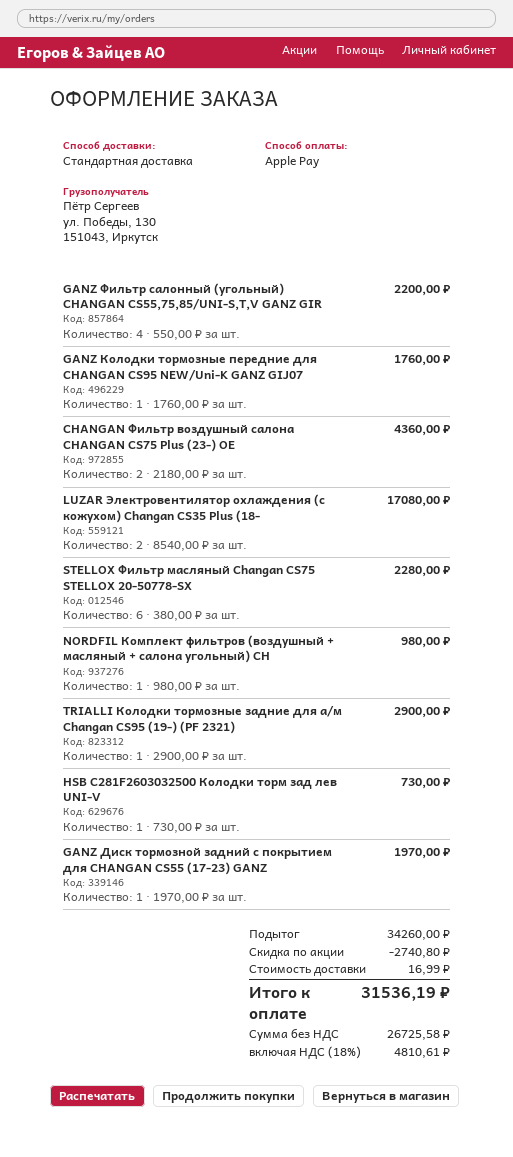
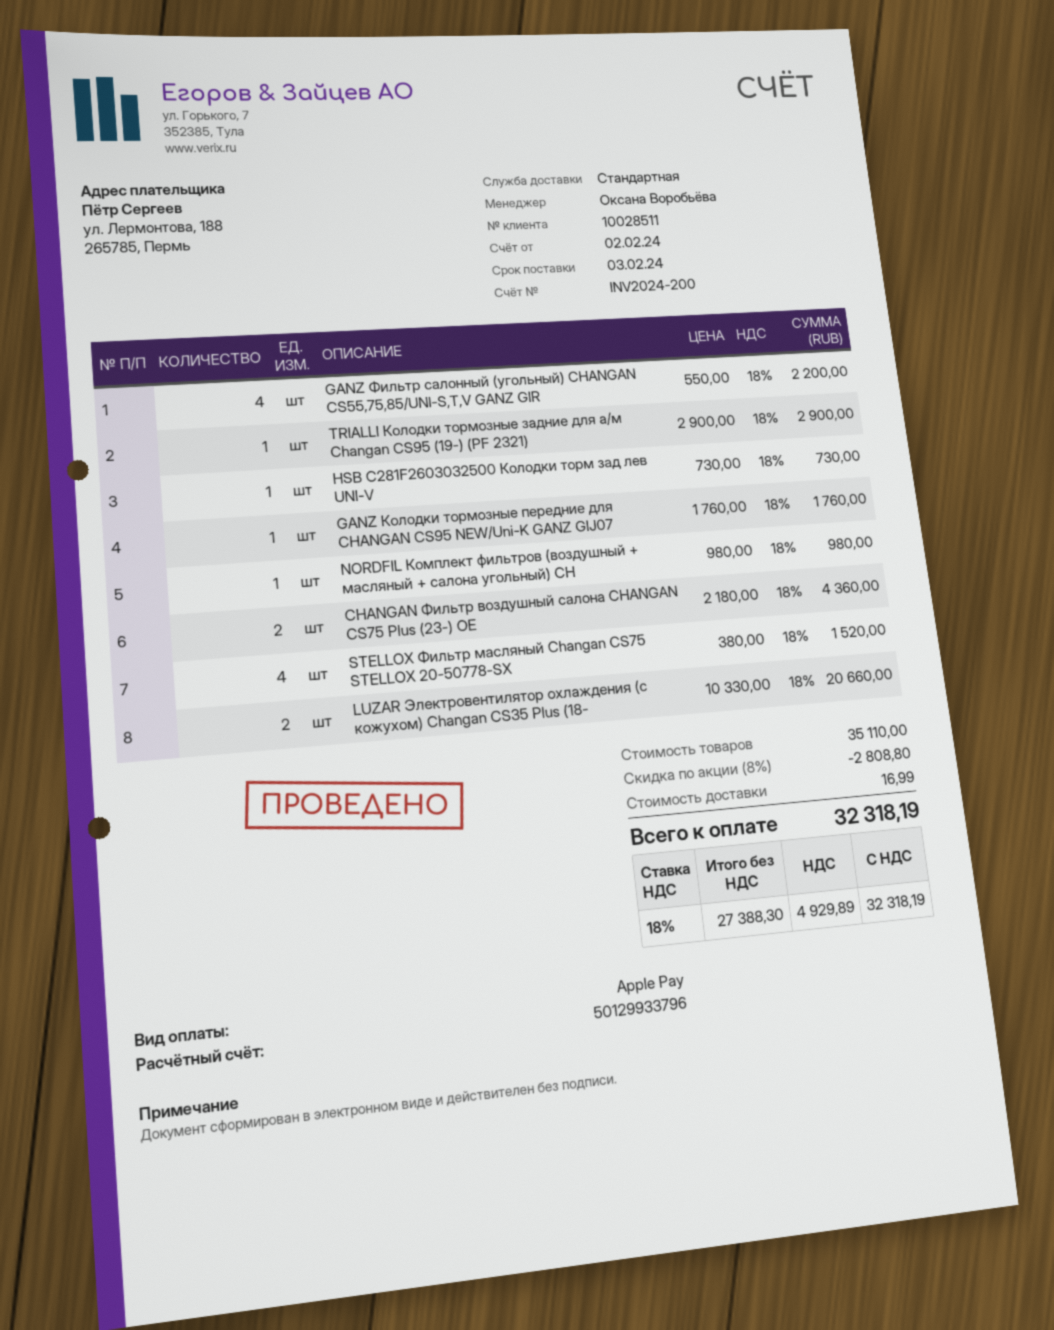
LUZAR Электровентилятор охлаждения (с кожухом) Changan CS35 Plus (18-: 2 x 8540.00 = 17080.00 -> 2 x 10330.00 = 20660.00
STELLOX Фильтр масляный Changan CS75 STELLOX 20-50778-SX: 6 x 380.00 = 2280.00 -> 4 x 380.00 = 1520.00
GANZ Диск тормозной задний с покрытием для CHANGAN CS55 (17-23) GANZ: 1 x 1970.00 = 1970.00 -> none
subtotal: 34260.00 -> 35110.00
discount: 2740.80 -> 2808.80
net: 26725.58 -> 27388.30
tax: 18% = 4810.61 -> 18% = 4929.89
total: 31536.19 -> 32318.19

